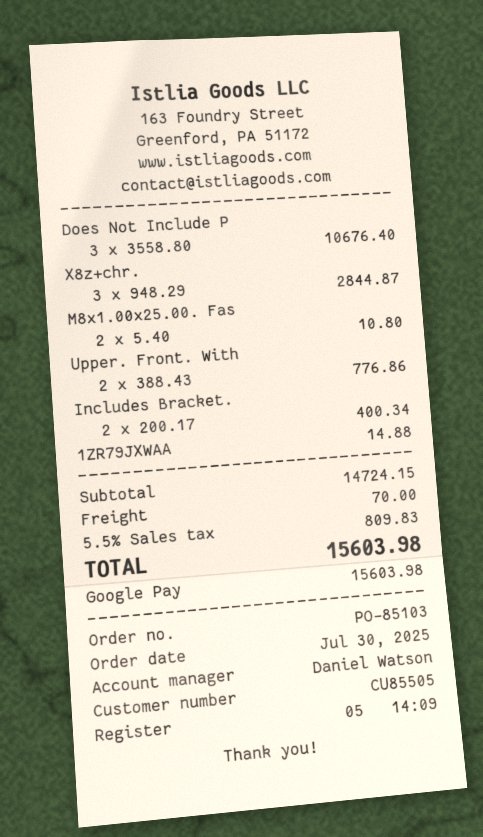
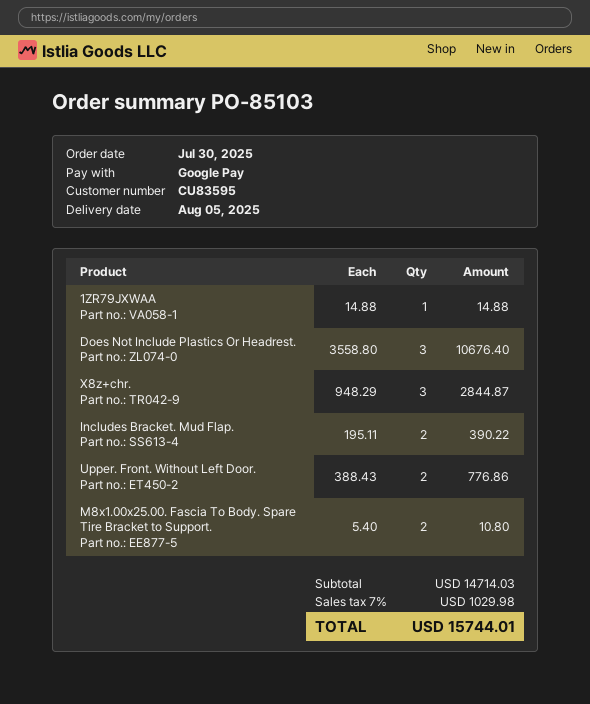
customer number: CU85505 -> CU83595
Includes Bracket.: 2 x 200.17 = 400.34 -> 2 x 195.11 = 390.22
subtotal: 14724.15 -> 14714.03
shipping: 70.00 -> none
tax: 5.5% = 809.83 -> 7% = 1029.98
total: 15603.98 -> 15744.01

